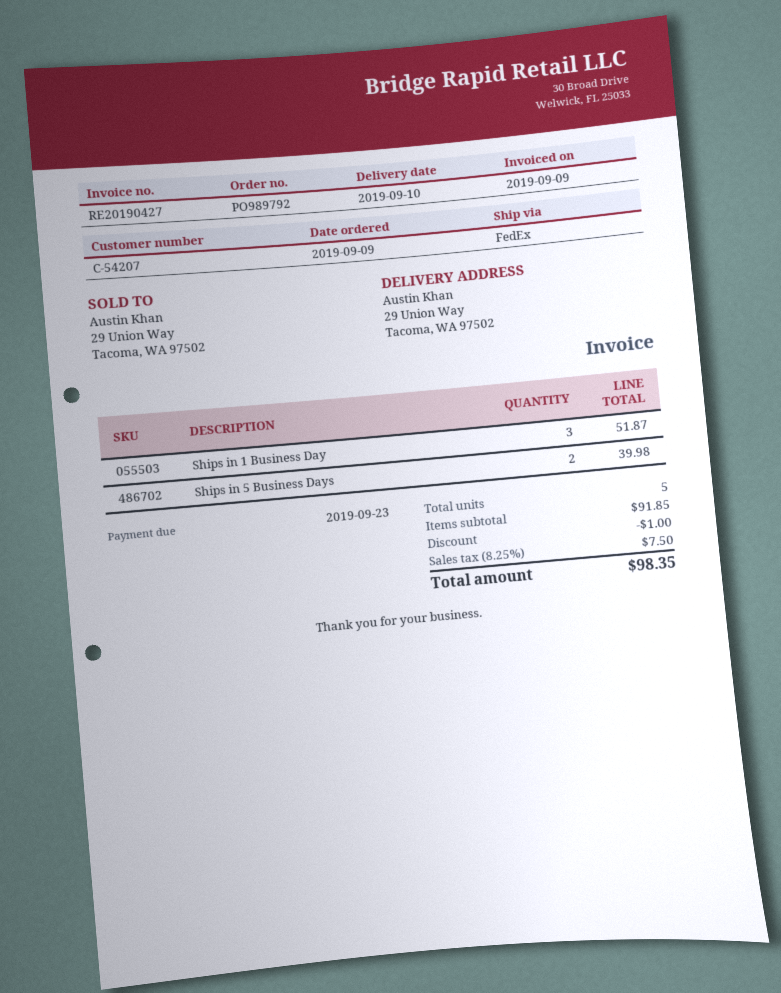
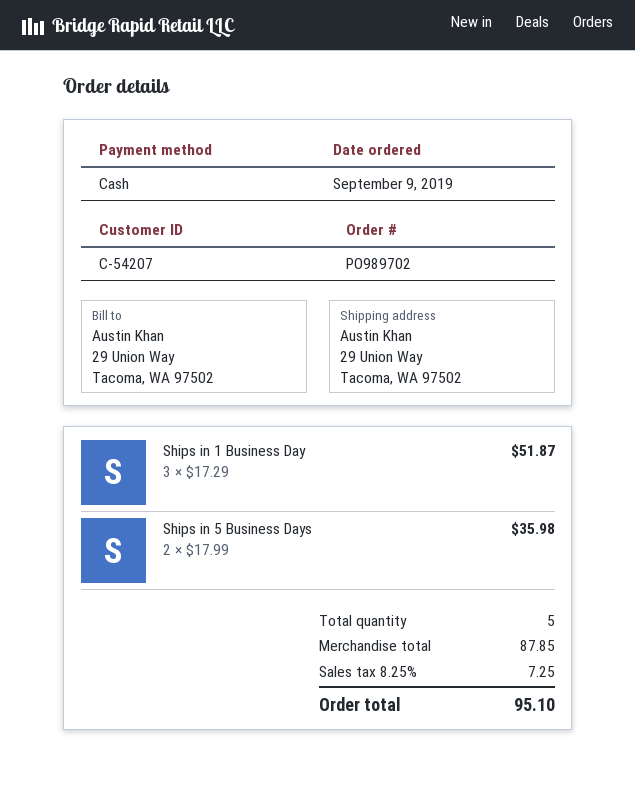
order number: PO989792 -> PO989702
Ships in 5 Business Days: 2 for 39.98 -> 2 for 35.98
subtotal: 91.85 -> 87.85
discount: 1.00 -> none
tax: 8.25% = 7.50 -> 8.25% = 7.25
total: 98.35 -> 95.10

